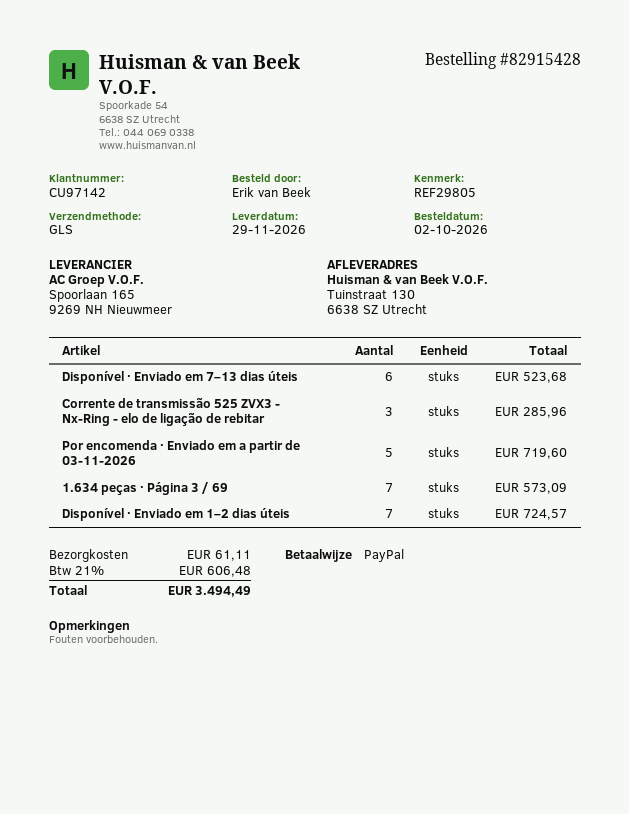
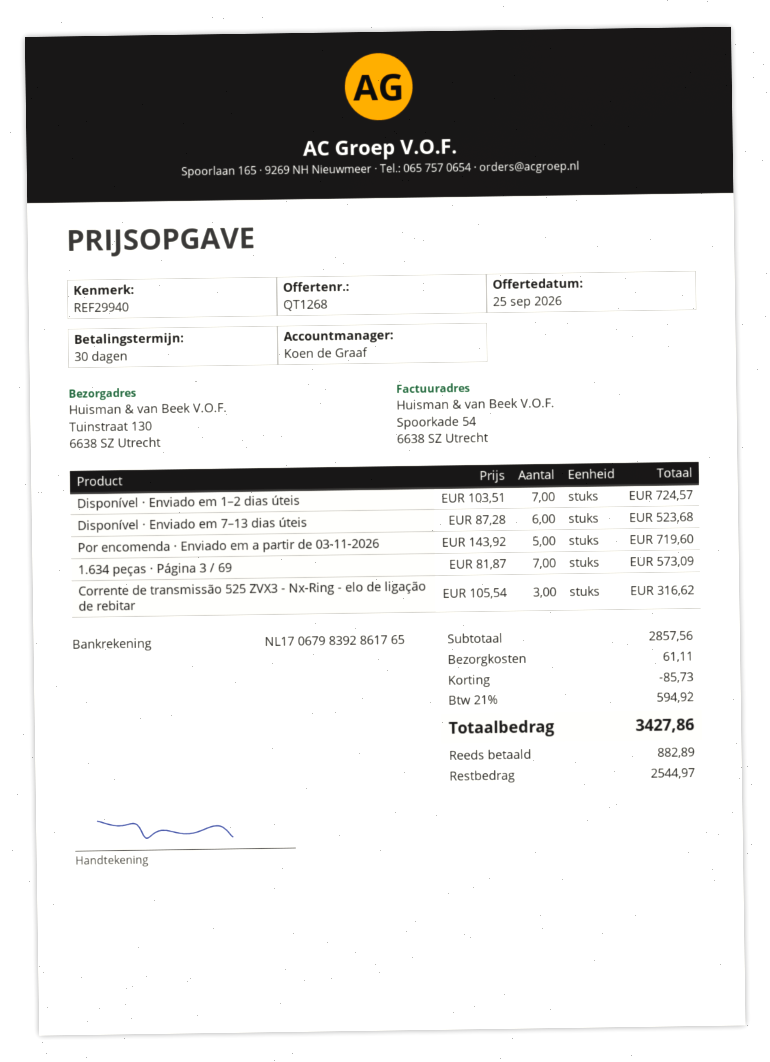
reference: REF29805 -> REF29940
Corrente de transmissão 525 ZVX3 - Nx-Ring - elo de ligação de rebitar: 3 for 285.96 -> 3 for 316.62
discount: none -> 85.73
tax: 21% = 606.48 -> 21% = 594.92
total: 3494.49 -> 3427.86

